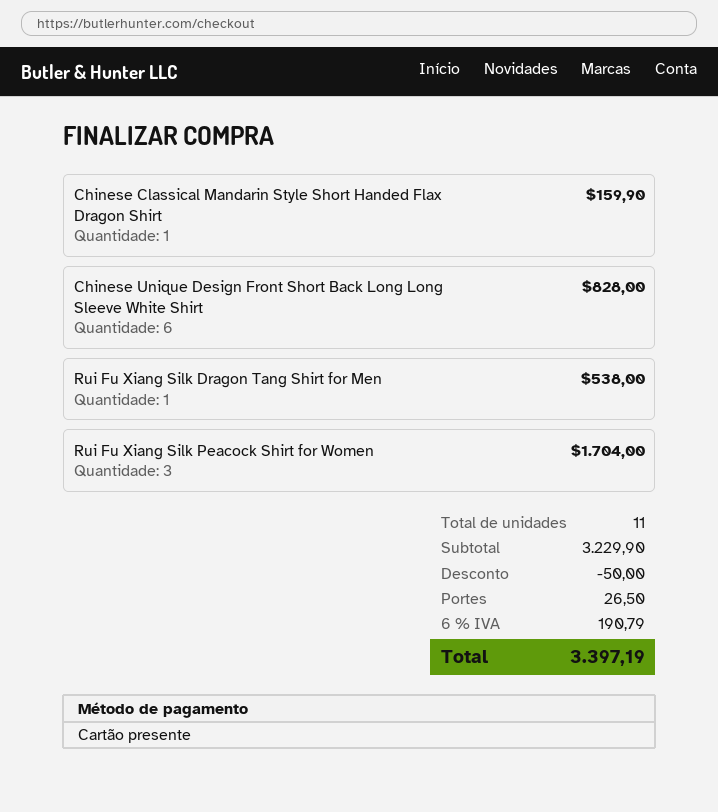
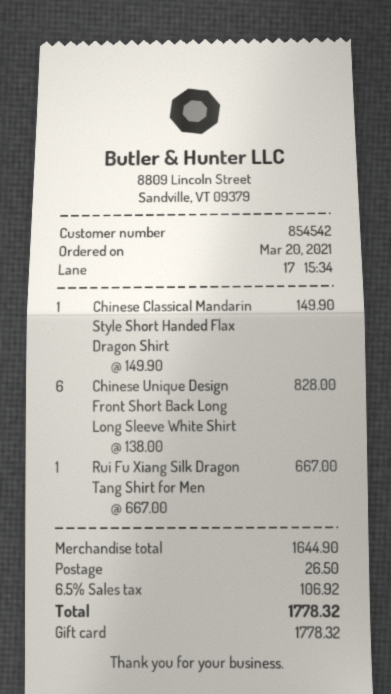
Chinese Classical Mandarin Style Short Handed Flax Dragon Shirt: 1 for 159.90 -> 1 for 149.90
Rui Fu Xiang Silk Dragon Tang Shirt for Men: 1 for 538.00 -> 1 for 667.00
Rui Fu Xiang Silk Peacock Shirt for Women: 3 for 1704.00 -> none
subtotal: 3229.90 -> 1644.90
discount: 50.00 -> none
tax: 6% = 190.79 -> 6.5% = 106.92
total: 3397.19 -> 1778.32

